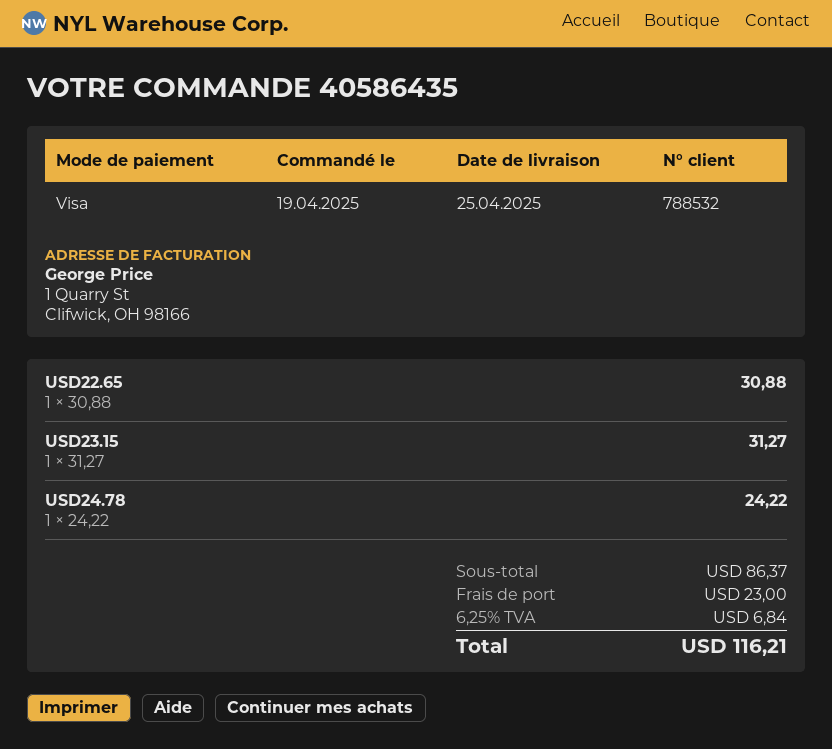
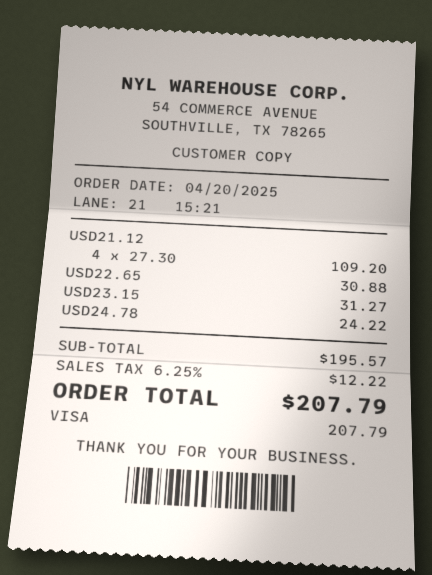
order date: 2025-04-19 -> 2025-04-20
USD21.12: none -> 4 x 27.30 = 109.20
subtotal: 86.37 -> 195.57
shipping: 23.00 -> none
tax: 6.25% = 6.84 -> 6.25% = 12.22
total: 116.21 -> 207.79

